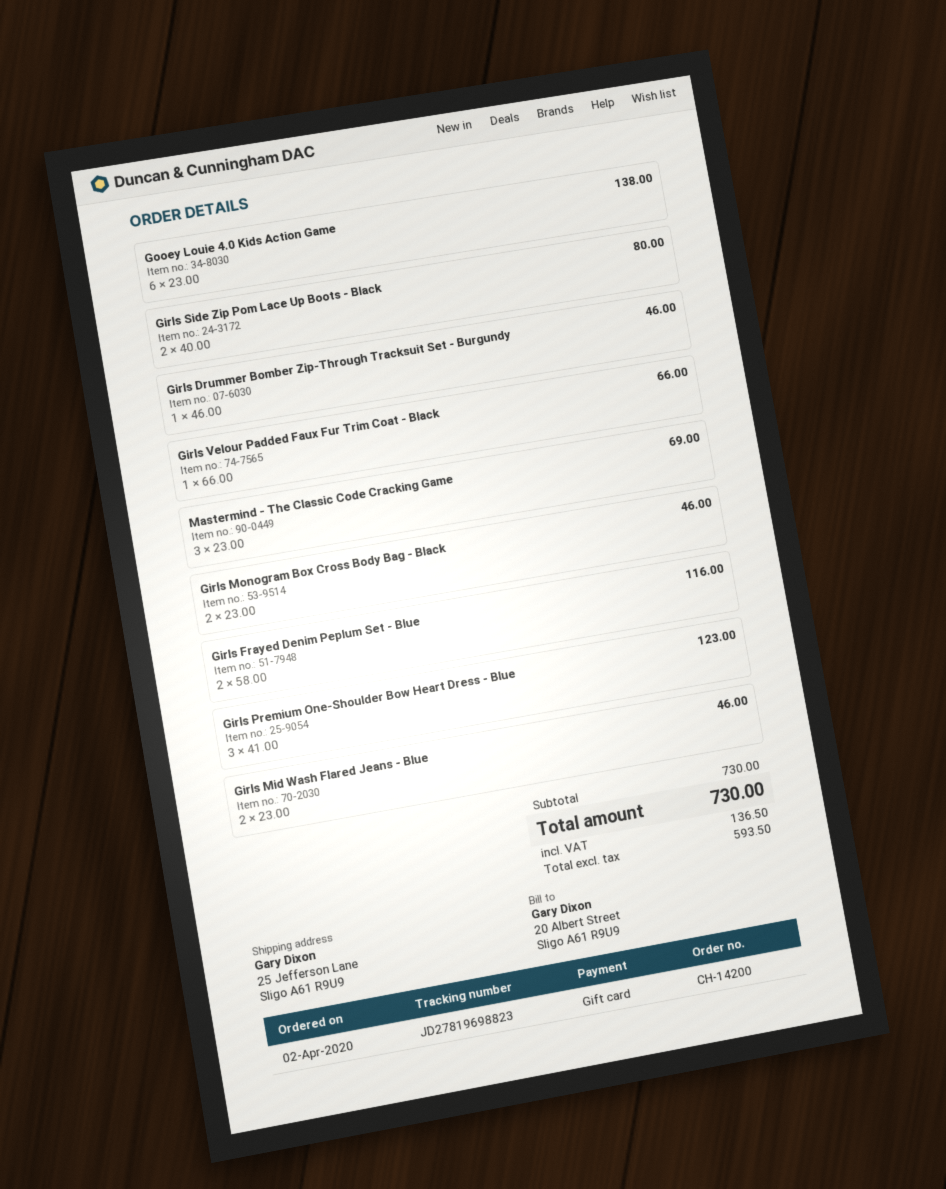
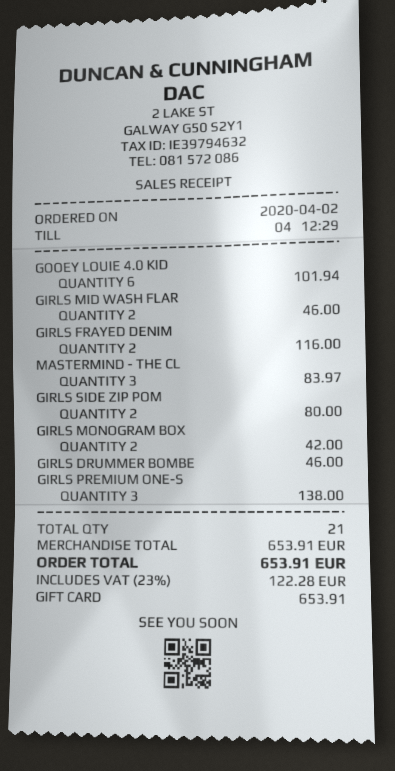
Gooey Louie 4.0 Kids Action Game: 6 for 138.00 -> 6 for 101.94
Girls Velour Padded Faux Fur Trim Coat - Black: 1 for 66.00 -> none
Mastermind - The Classic Code Cracking Game: 3 for 69.00 -> 3 for 83.97
Girls Monogram Box Cross Body Bag - Black: 2 for 46.00 -> 2 for 42.00
Girls Premium One-Shoulder Bow Heart Dress - Blue: 3 for 123.00 -> 3 for 138.00
subtotal: 730.00 -> 653.91
tax: 136.50 -> 122.28
total: 730.00 -> 653.91

